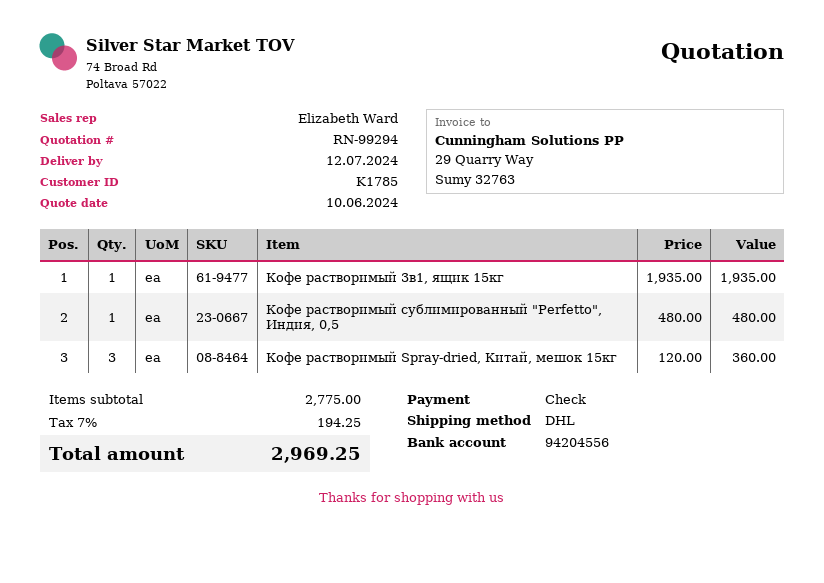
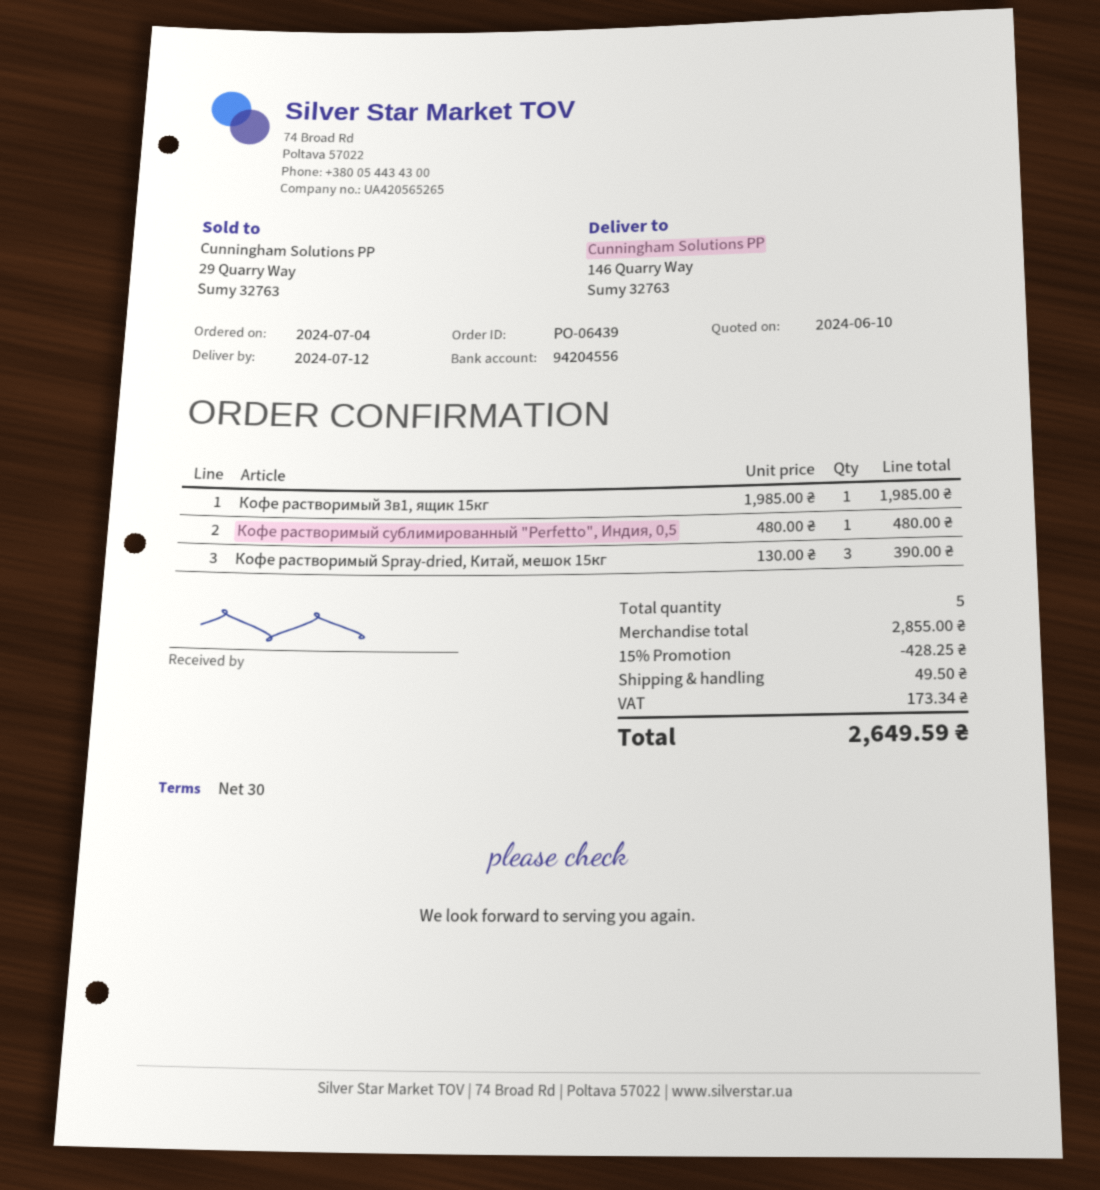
Кофе растворимый 3в1, ящик 15кг: 1 x 1935.00 = 1935.00 -> 1 x 1985.00 = 1985.00
Кофе растворимый Spray-dried, Китай, мешок 15кг: 3 x 120.00 = 360.00 -> 3 x 130.00 = 390.00
subtotal: 2775.00 -> 2855.00
discount: none -> 15% = 428.25
shipping: none -> 49.50
tax: 194.25 -> 173.34
total: 2969.25 -> 2649.59

